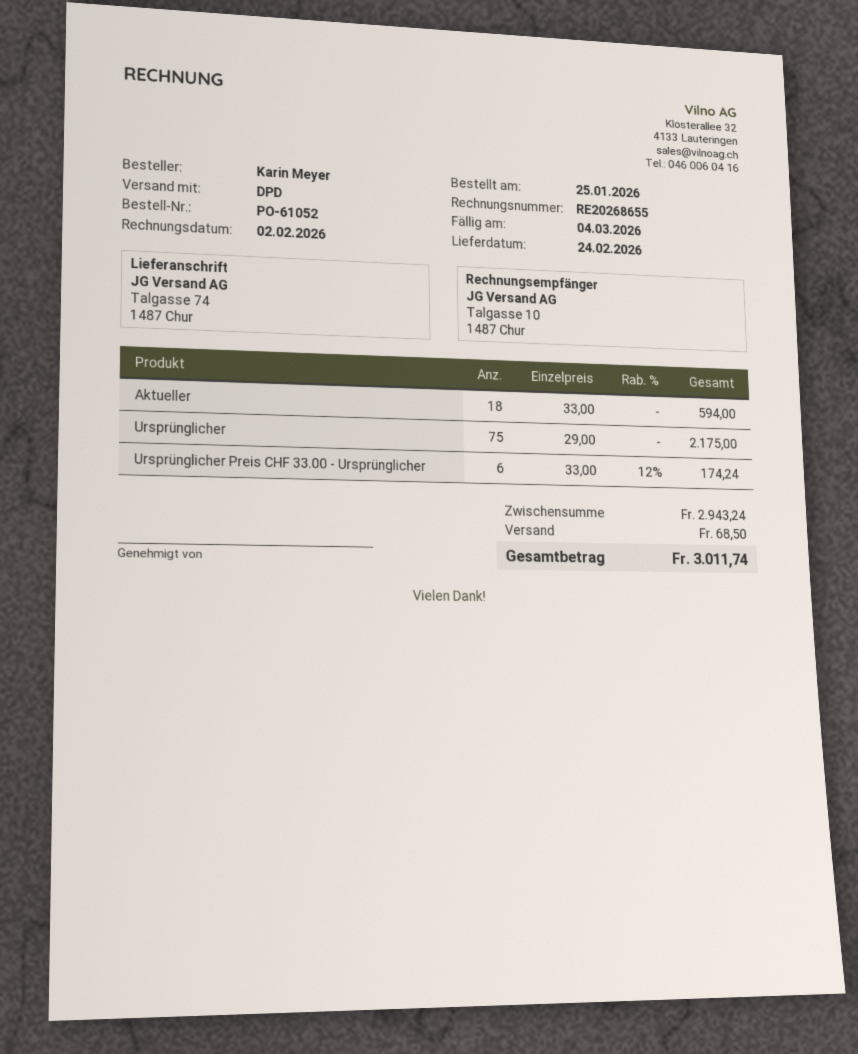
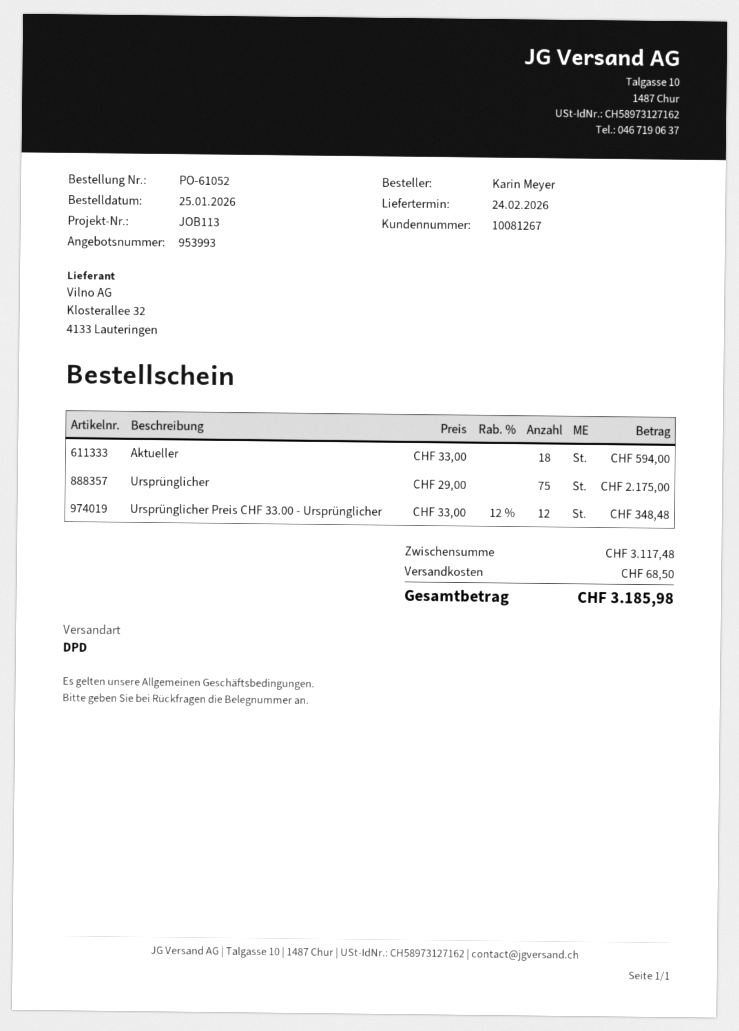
Ursprünglicher Preis CHF 33.00 - Ursprünglicher: 6 x 33.00 - 12% = 174.24 -> 12 x 33.00 - 12% = 348.48
subtotal: 2943.24 -> 3117.48
total: 3011.74 -> 3185.98

